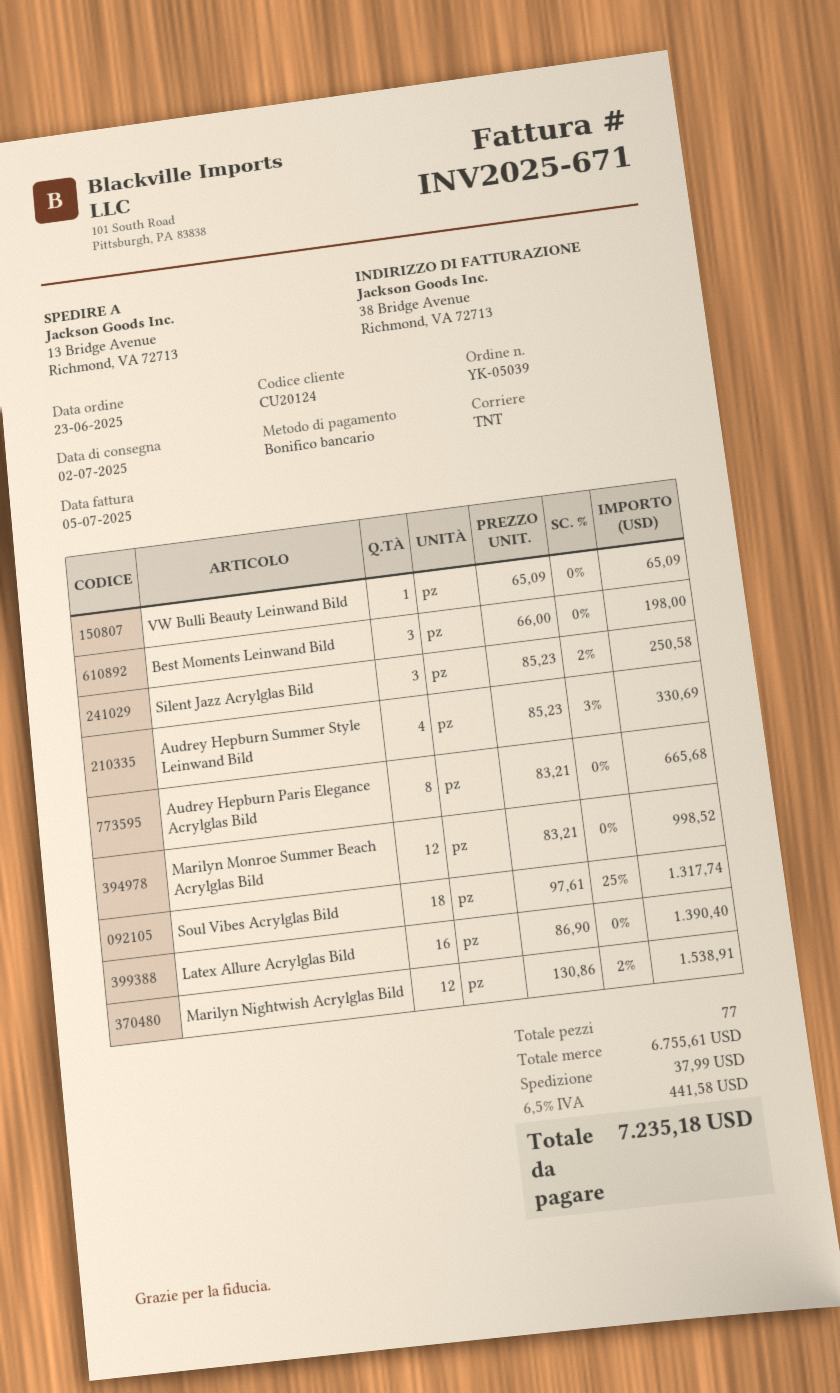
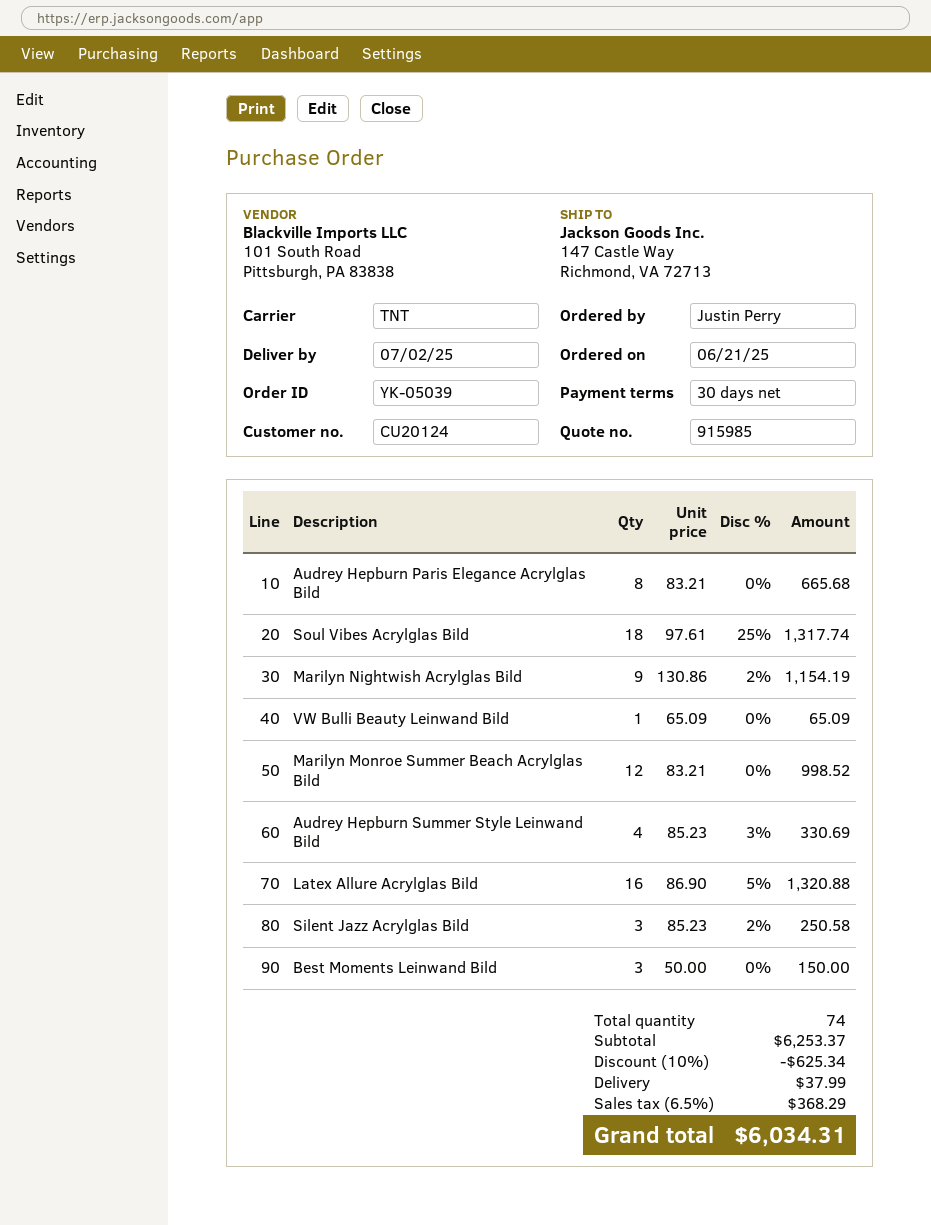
order date: 2025-06-23 -> 2025-06-21
ship to: 13 Bridge Avenue, Richmond, VA 72713 -> 147 Castle Way, Richmond, VA 72713
Best Moments Leinwand Bild: 3 x 66.00 = 198.00 -> 3 x 50.00 = 150.00
Latex Allure Acrylglas Bild: 16 x 86.90 = 1390.40 -> 16 x 86.90 - 5% = 1320.88
Marilyn Nightwish Acrylglas Bild: 12 x 130.86 - 2% = 1538.91 -> 9 x 130.86 - 2% = 1154.19
total quantity: 77 -> 74
subtotal: 6755.61 -> 6253.37
discount: none -> 10% = 625.34
tax: 6.5% = 441.58 -> 6.5% = 368.29
total: 7235.18 -> 6034.31

